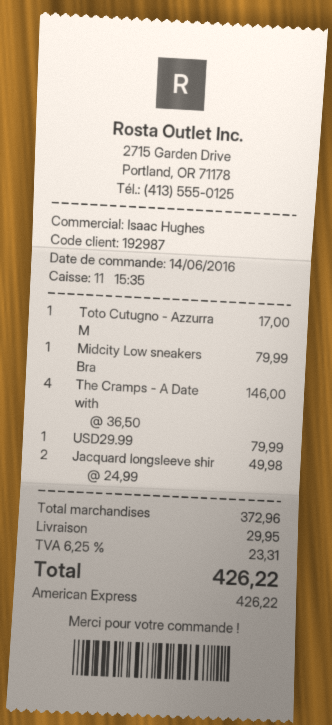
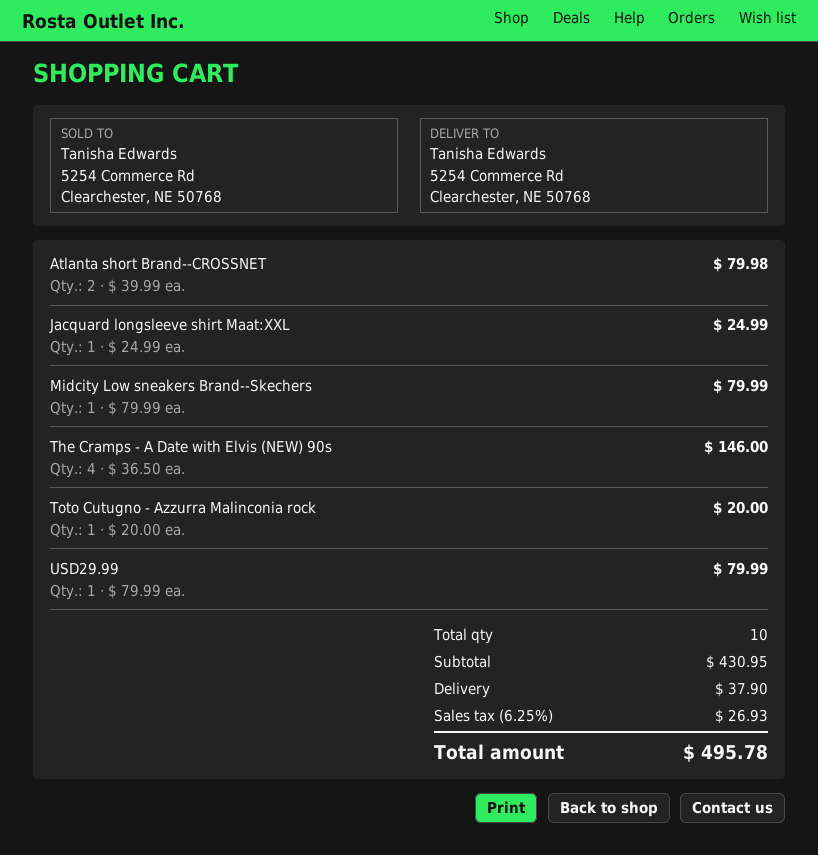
Toto Cutugno - Azzurra M: 1 x 17.00 = 17.00 -> 1 x 20.00 = 20.00
Jacquard longsleeve shir: 2 x 24.99 = 49.98 -> 1 x 24.99 = 24.99
Atlanta short Brand--CROSSNET: none -> 2 x 39.99 = 79.98
subtotal: 372.96 -> 430.95
shipping: 29.95 -> 37.90
tax: 6.25% = 23.31 -> 6.25% = 26.93
total: 426.22 -> 495.78

